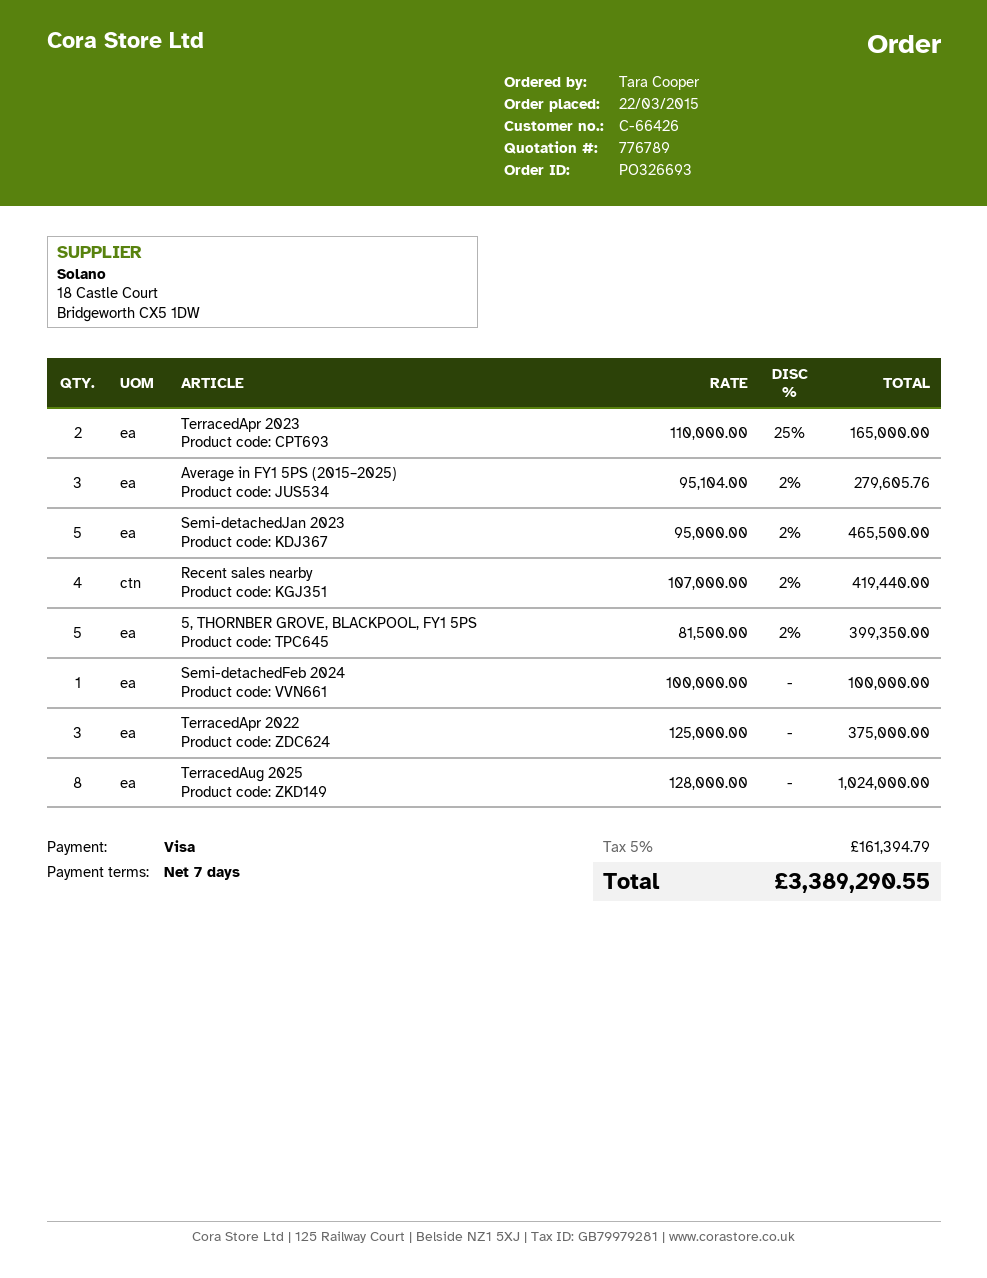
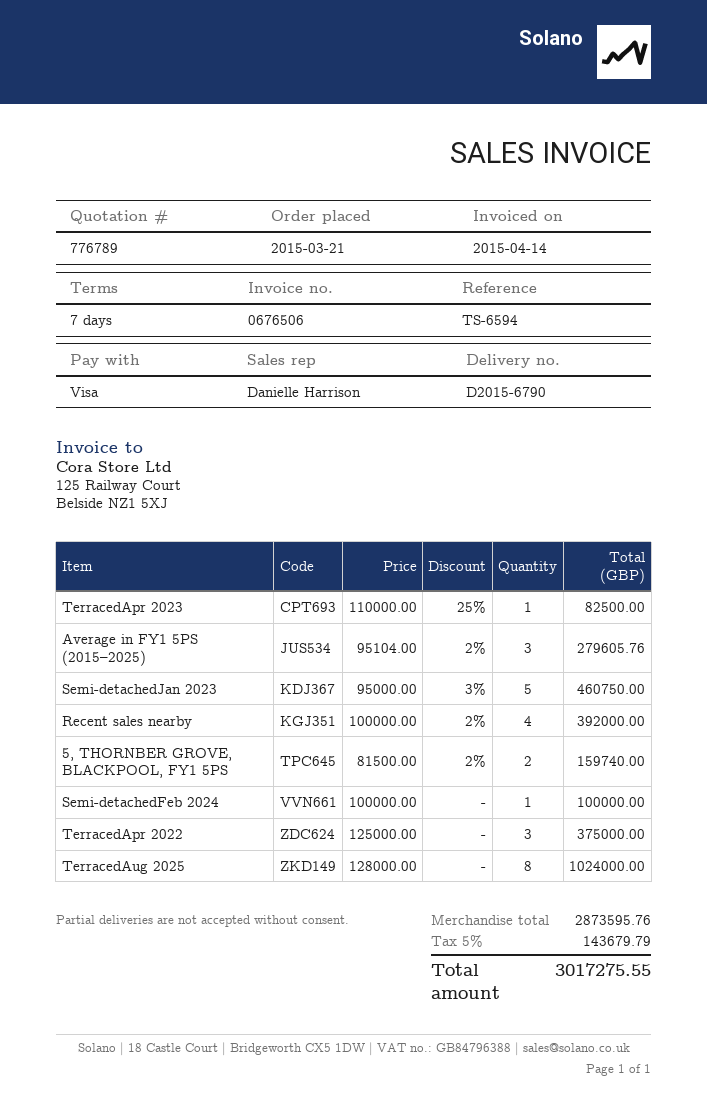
order date: 2015-03-22 -> 2015-03-21
TerracedApr 2023: 2 x 110000.00 - 25% = 165000.00 -> 1 x 110000.00 - 25% = 82500.00
Semi-detachedJan 2023: 5 x 95000.00 - 2% = 465500.00 -> 5 x 95000.00 - 3% = 460750.00
Recent sales nearby: 4 x 107000.00 - 2% = 419440.00 -> 4 x 100000.00 - 2% = 392000.00
5, THORNBER GROVE, BLACKPOOL, FY1 5PS: 5 x 81500.00 - 2% = 399350.00 -> 2 x 81500.00 - 2% = 159740.00
tax: 5% = 161394.79 -> 5% = 143679.79
total: 3389290.55 -> 3017275.55

